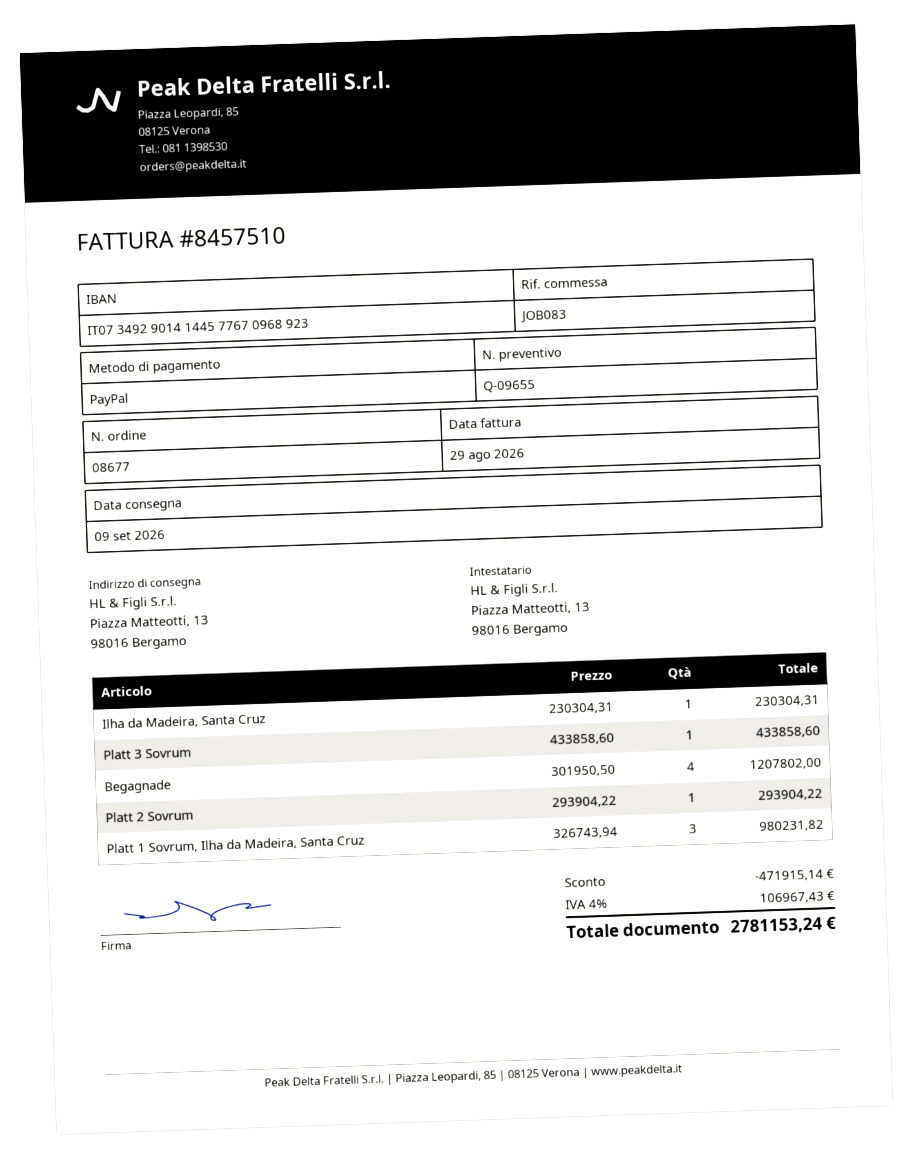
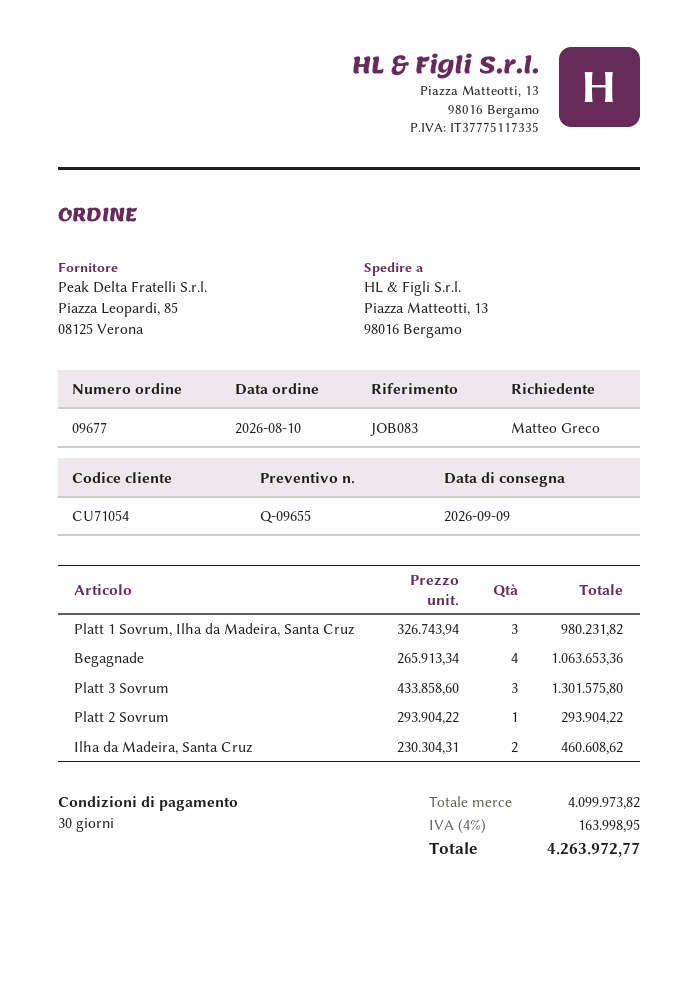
order number: 08677 -> 09677
Ilha da Madeira, Santa Cruz: 1 x 230304.31 = 230304.31 -> 2 x 230304.31 = 460608.62
Platt 3 Sovrum: 1 x 433858.60 = 433858.60 -> 3 x 433858.60 = 1301575.80
Begagnade: 4 x 301950.50 = 1207802.00 -> 4 x 265913.34 = 1063653.36
discount: 471915.14 -> none
tax: 4% = 106967.43 -> 4% = 163998.95
total: 2781153.24 -> 4263972.77

